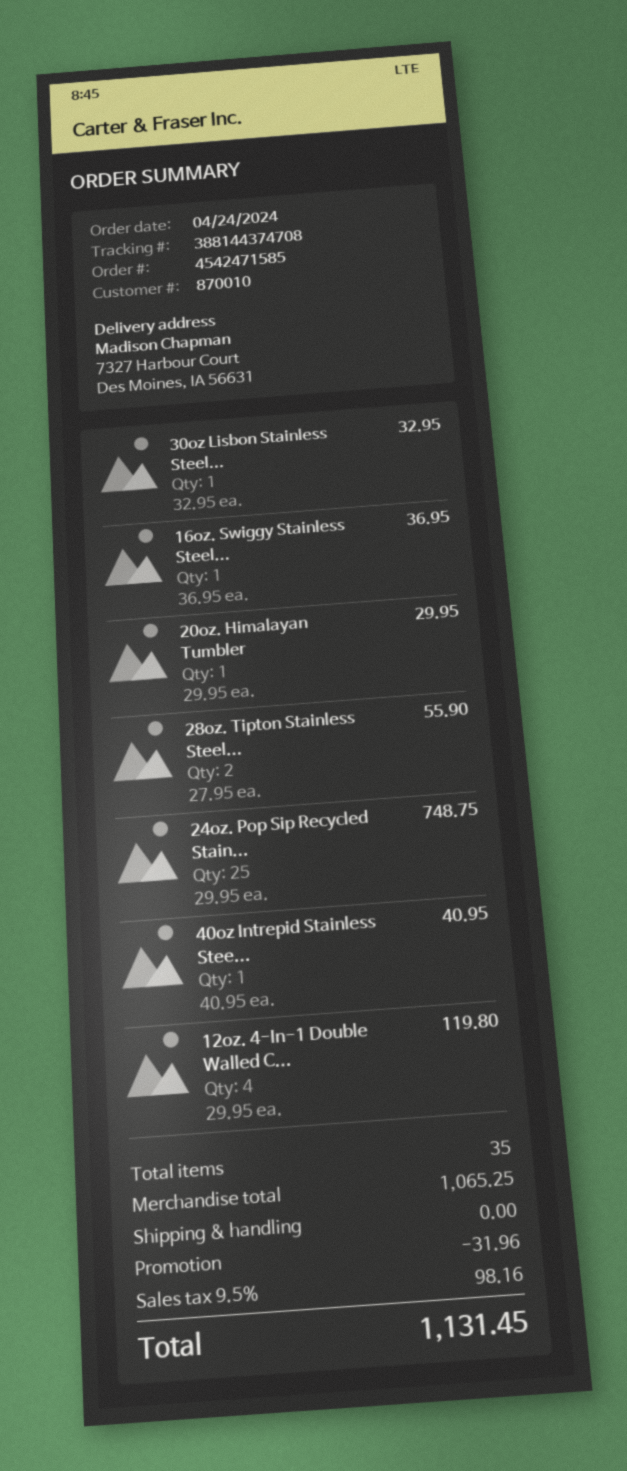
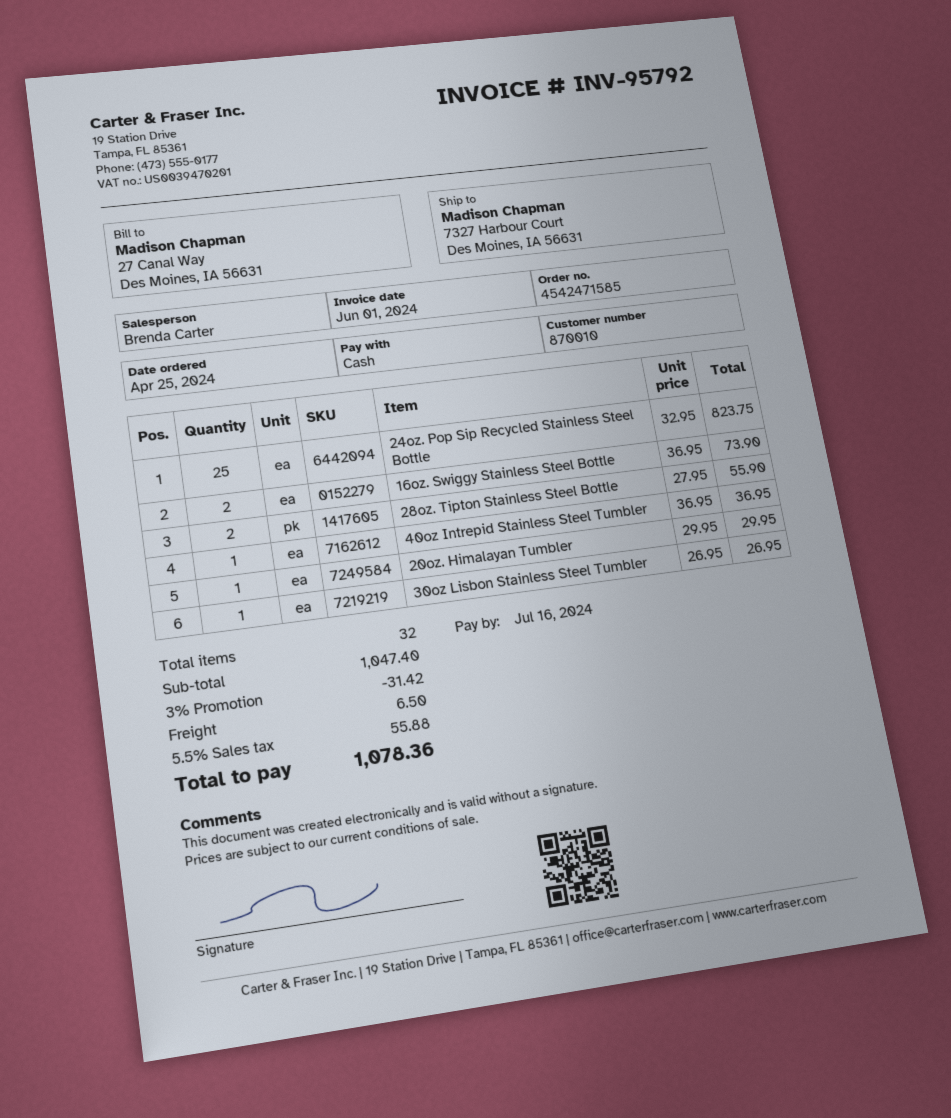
order date: 2024-04-24 -> 2024-04-25
30oz Lisbon Stainless Steel...: 1 x 32.95 = 32.95 -> 1 x 26.95 = 26.95
16oz. Swiggy Stainless Steel...: 1 x 36.95 = 36.95 -> 2 x 36.95 = 73.90
24oz. Pop Sip Recycled Stain...: 25 x 29.95 = 748.75 -> 25 x 32.95 = 823.75
40oz Intrepid Stainless Stee...: 1 x 40.95 = 40.95 -> 1 x 36.95 = 36.95
12oz. 4-In-1 Double Walled C...: 4 x 29.95 = 119.80 -> none
total quantity: 35 -> 32
subtotal: 1065.25 -> 1047.40
discount: 31.96 -> 31.42
shipping: 0.00 -> 6.50
tax: 9.5% = 98.16 -> 5.5% = 55.88
total: 1131.45 -> 1078.36

